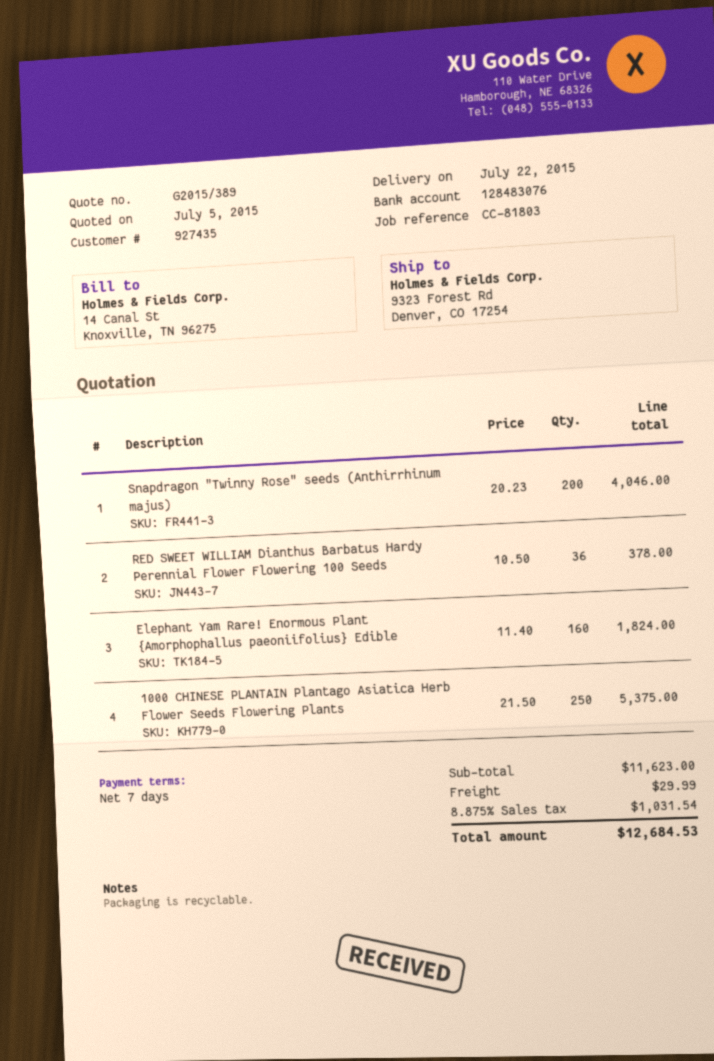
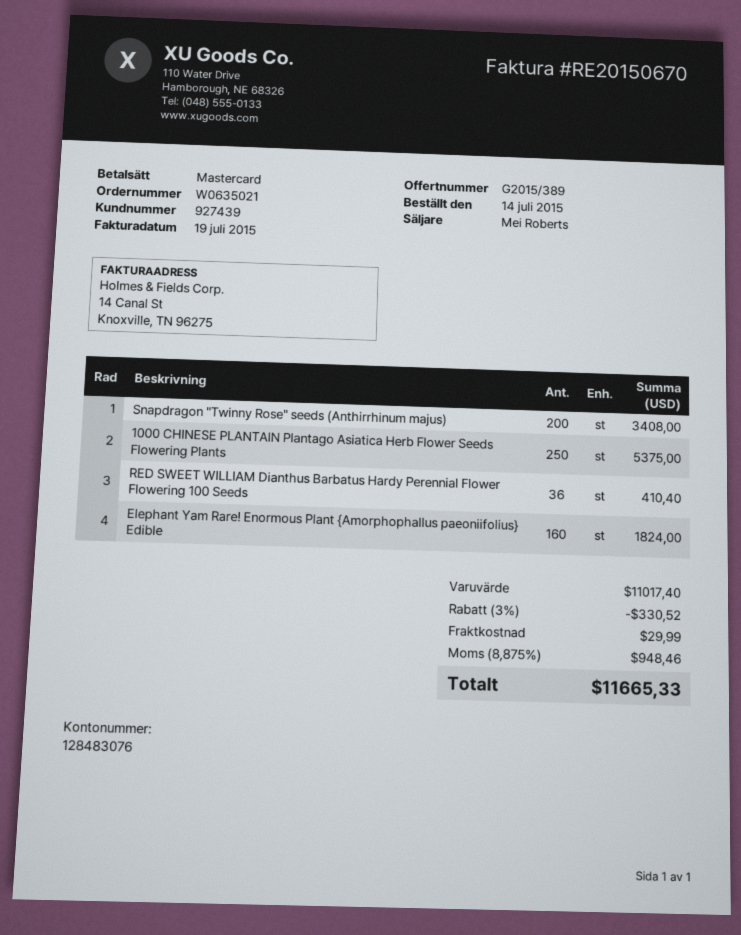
customer number: 927435 -> 927439
Snapdragon "Twinny Rose" seeds (Anthirrhinum majus): 200 for 4046.00 -> 200 for 3408.00
RED SWEET WILLIAM Dianthus Barbatus Hardy Perennial Flower Flowering 100 Seeds: 36 for 378.00 -> 36 for 410.40
subtotal: 11623.00 -> 11017.40
discount: none -> 3% = 330.52
tax: 8.875% = 1031.54 -> 8.875% = 948.46
total: 12684.53 -> 11665.33

